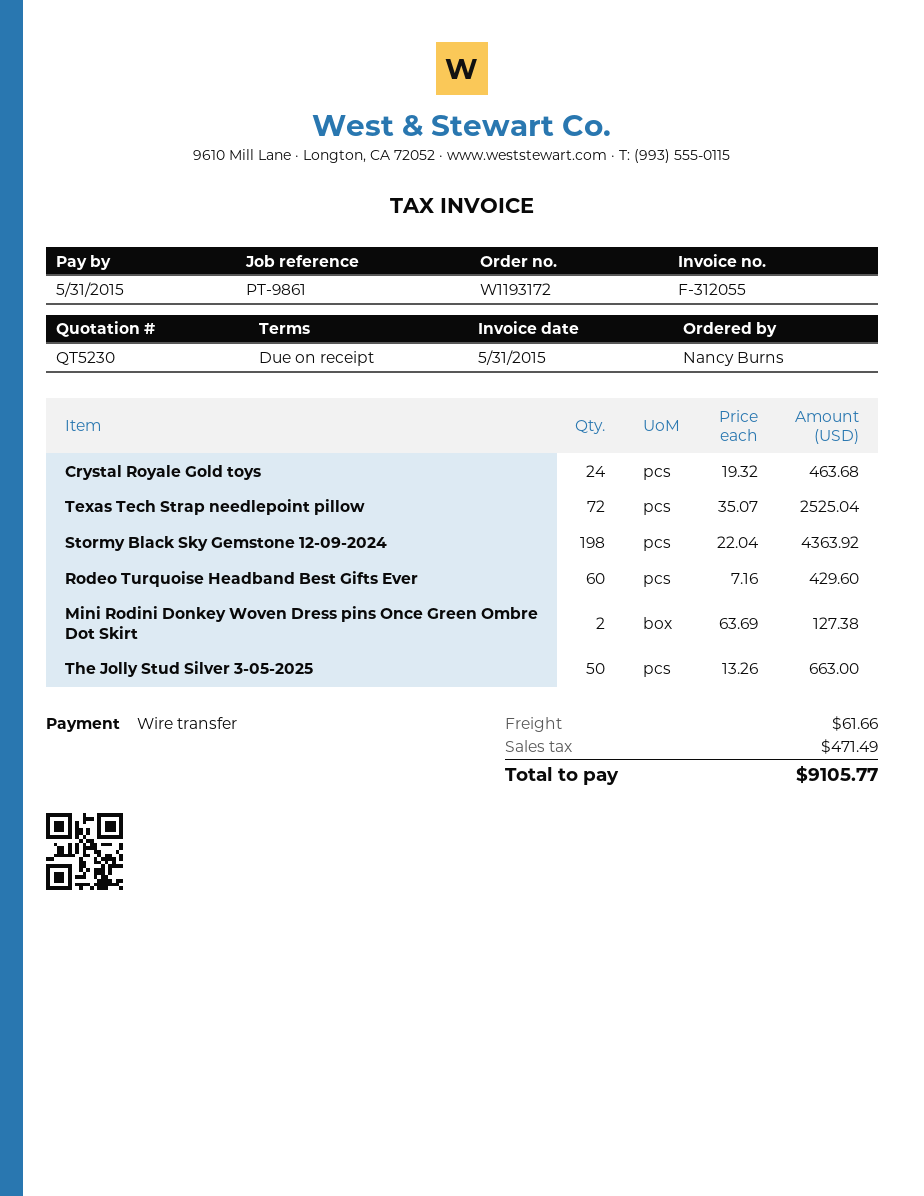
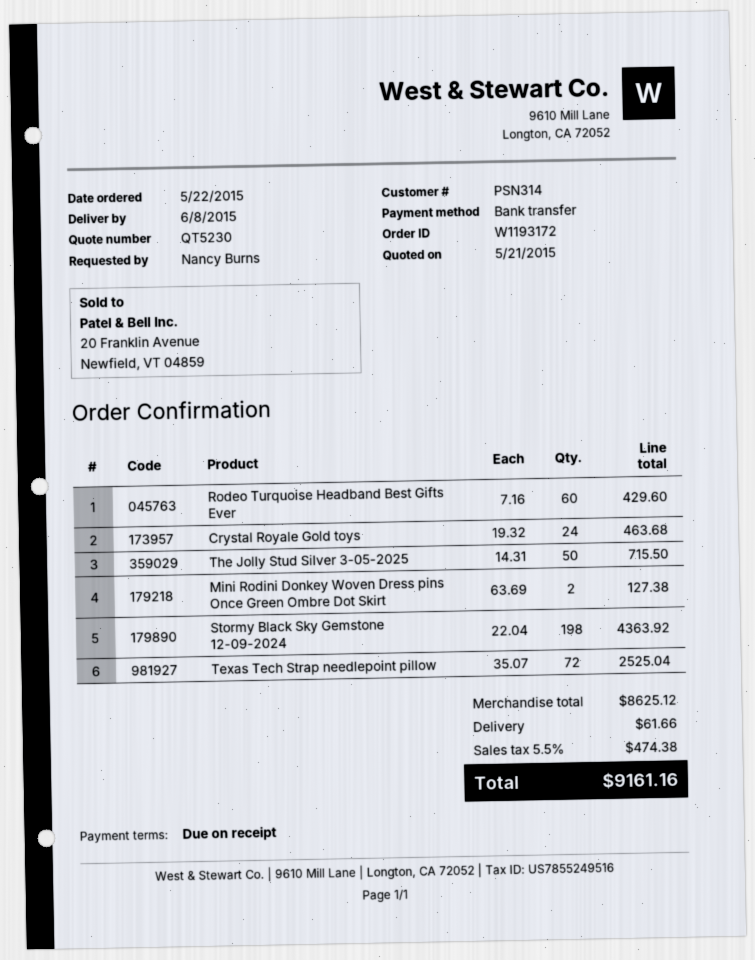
The Jolly Stud Silver 3-05-2025: 50 x 13.26 = 663.00 -> 50 x 14.31 = 715.50
tax: 471.49 -> 474.38
total: 9105.77 -> 9161.16

